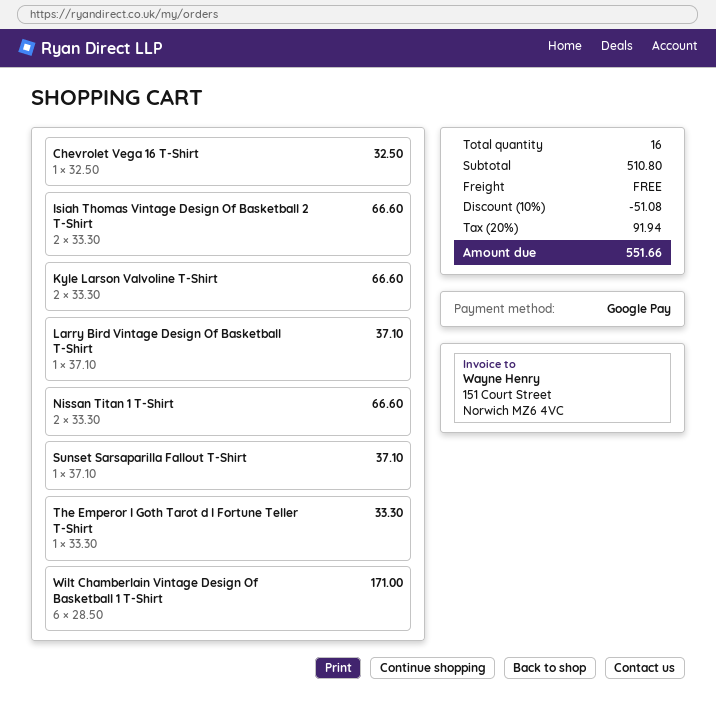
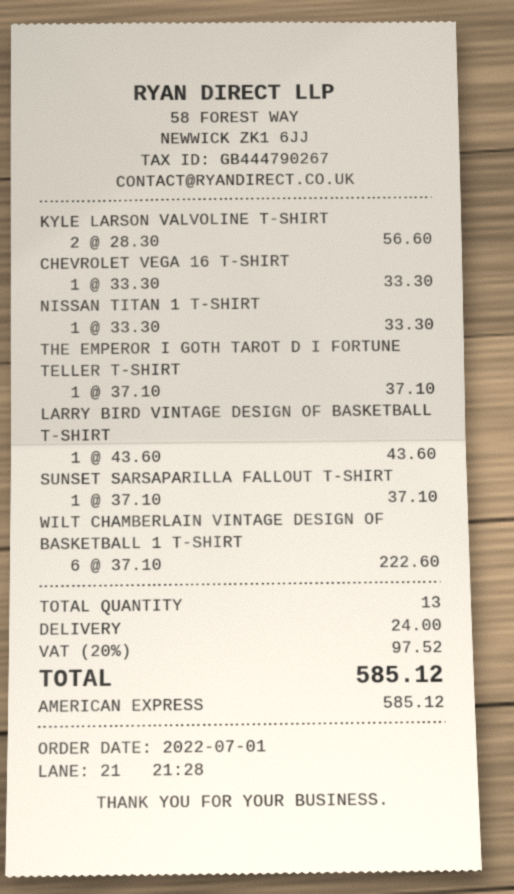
payment method: Google Pay -> American Express
Chevrolet Vega 16 T-Shirt: 1 x 32.50 = 32.50 -> 1 x 33.30 = 33.30
Isiah Thomas Vintage Design Of Basketball 2 T-Shirt: 2 x 33.30 = 66.60 -> none
Kyle Larson Valvoline T-Shirt: 2 x 33.30 = 66.60 -> 2 x 28.30 = 56.60
Larry Bird Vintage Design Of Basketball T-Shirt: 1 x 37.10 = 37.10 -> 1 x 43.60 = 43.60
Nissan Titan 1 T-Shirt: 2 x 33.30 = 66.60 -> 1 x 33.30 = 33.30
The Emperor I Goth Tarot d I Fortune Teller T-Shirt: 1 x 33.30 = 33.30 -> 1 x 37.10 = 37.10
Wilt Chamberlain Vintage Design Of Basketball 1 T-Shirt: 6 x 28.50 = 171.00 -> 6 x 37.10 = 222.60
total quantity: 16 -> 13
discount: 10% = 51.08 -> none
shipping: 0.00 -> 24.00
tax: 20% = 91.94 -> 20% = 97.52
total: 551.66 -> 585.12

